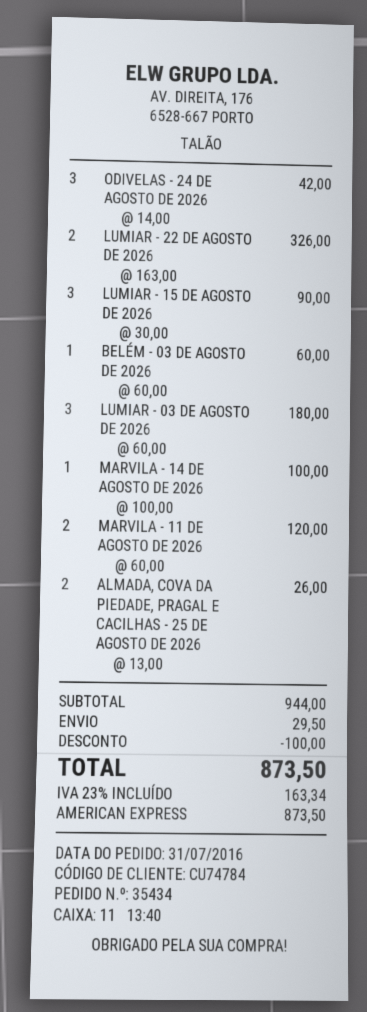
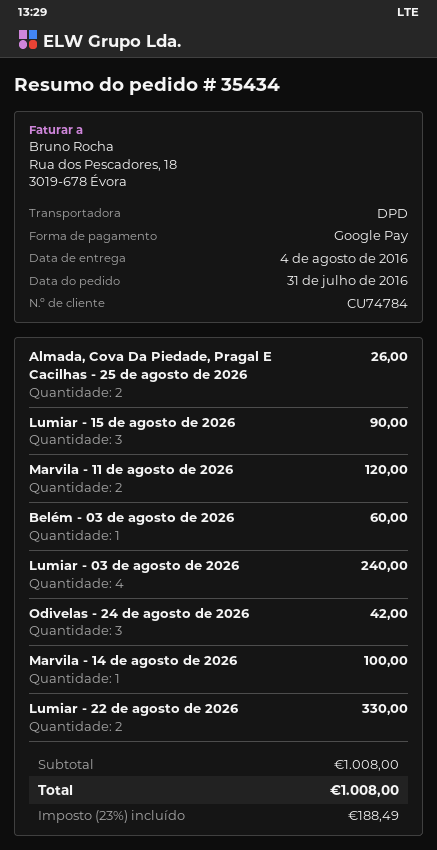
payment method: American Express -> Google Pay
LUMIAR - 22 DE AGOSTO DE 2026: 2 for 326.00 -> 2 for 330.00
LUMIAR - 03 DE AGOSTO DE 2026: 3 for 180.00 -> 4 for 240.00
subtotal: 944.00 -> 1008.00
discount: 100.00 -> none
shipping: 29.50 -> none
tax: 23% = 163.34 -> 23% = 188.49
total: 873.50 -> 1008.00

